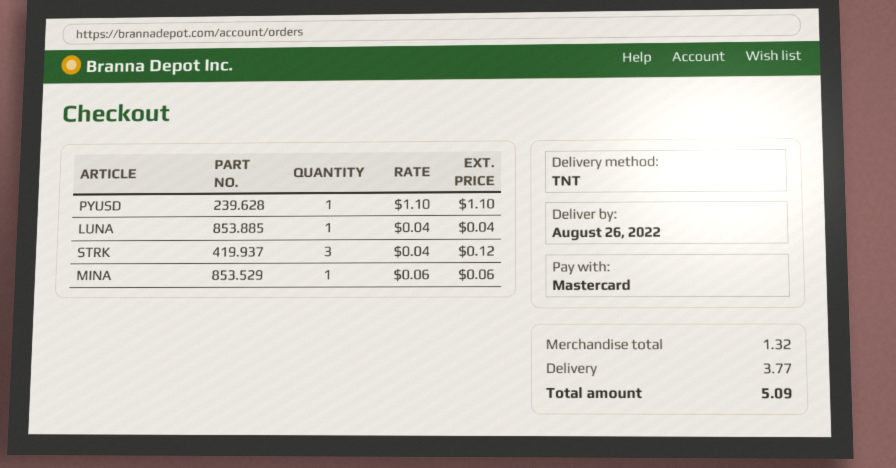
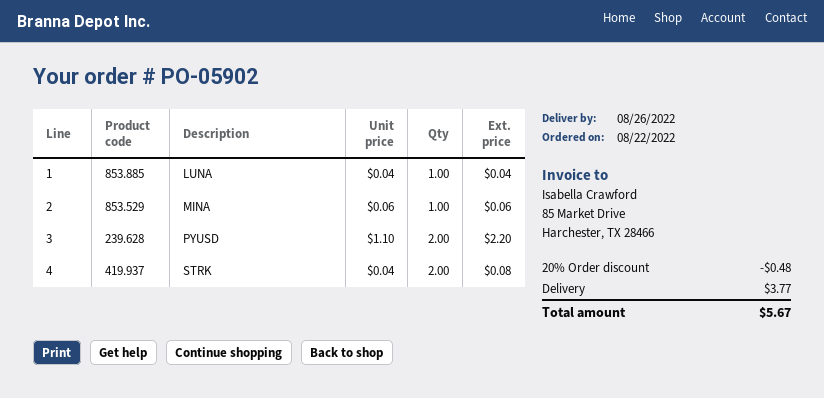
PYUSD: 1 x 1.10 = 1.10 -> 2 x 1.10 = 2.20
STRK: 3 x 0.04 = 0.12 -> 2 x 0.04 = 0.08
discount: none -> 20% = 0.48
total: 5.09 -> 5.67

